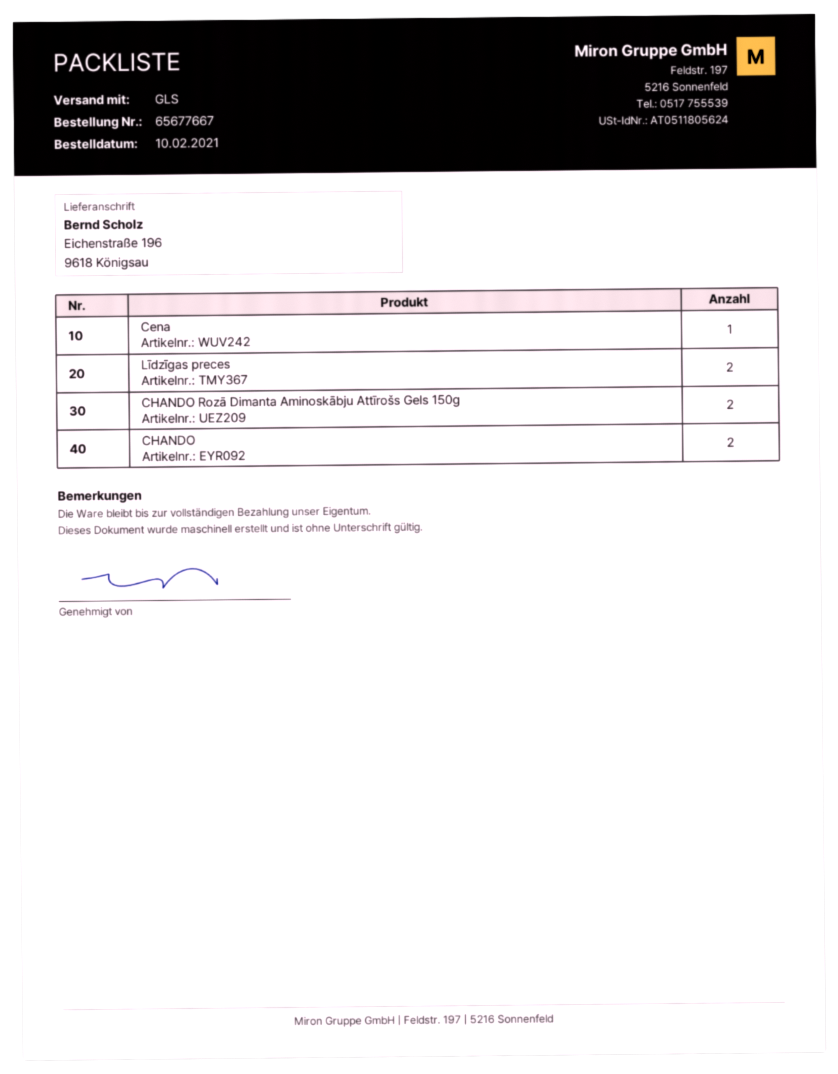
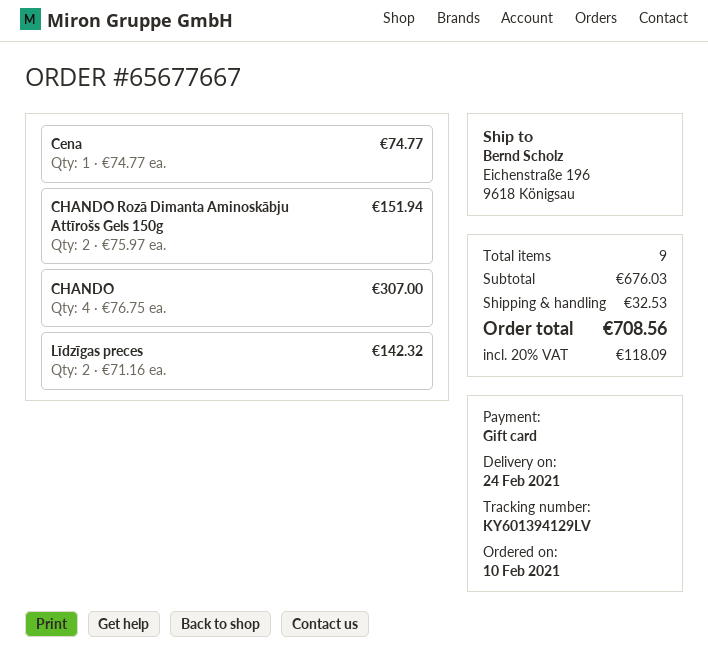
CHANDO: 2 -> 4

